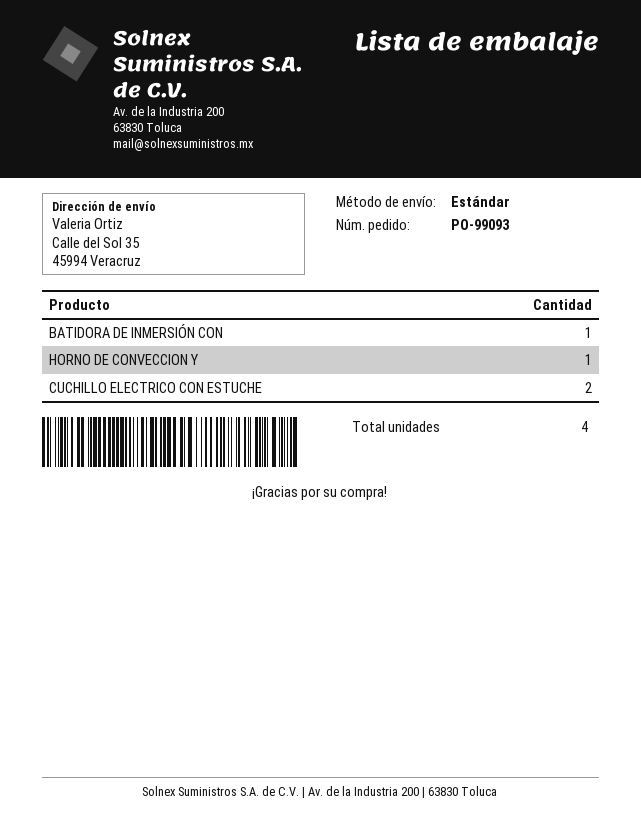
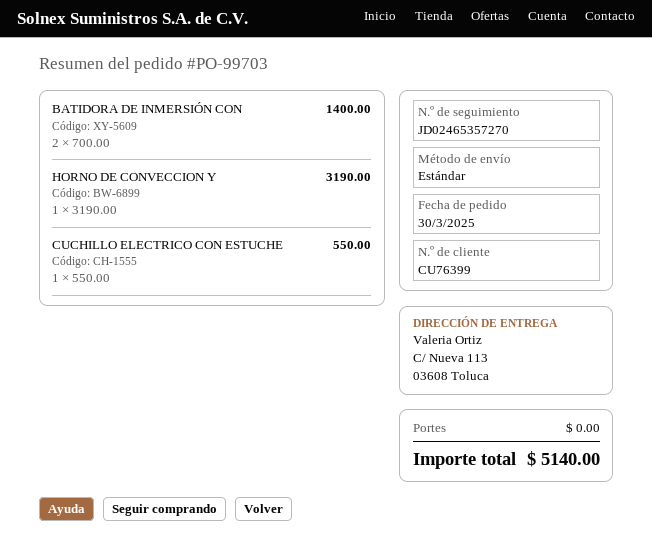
order number: PO-99093 -> PO-99703
ship to: Calle del Sol 35, 45994 Veracruz -> C/ Nueva 113, 03608 Toluca
BATIDORA DE INMERSIÓN CON: 1 -> 2
CUCHILLO ELECTRICO CON ESTUCHE: 2 -> 1

